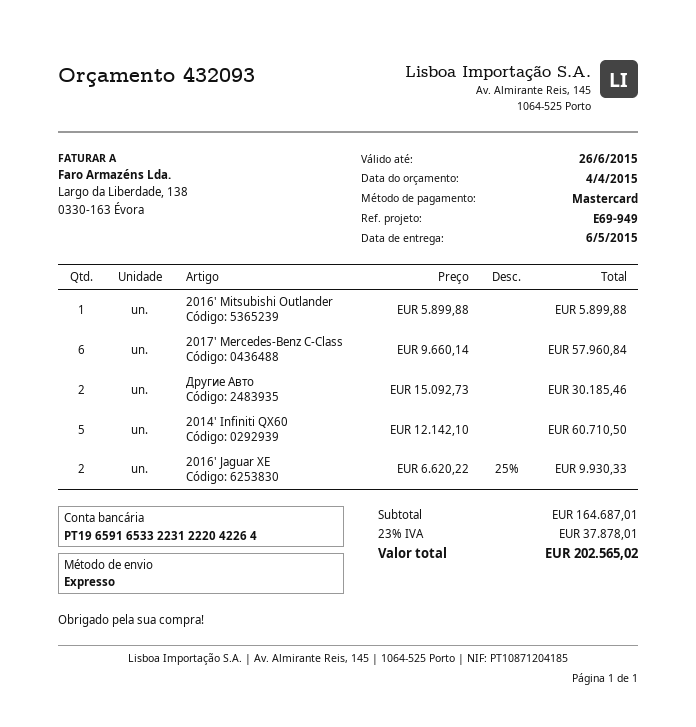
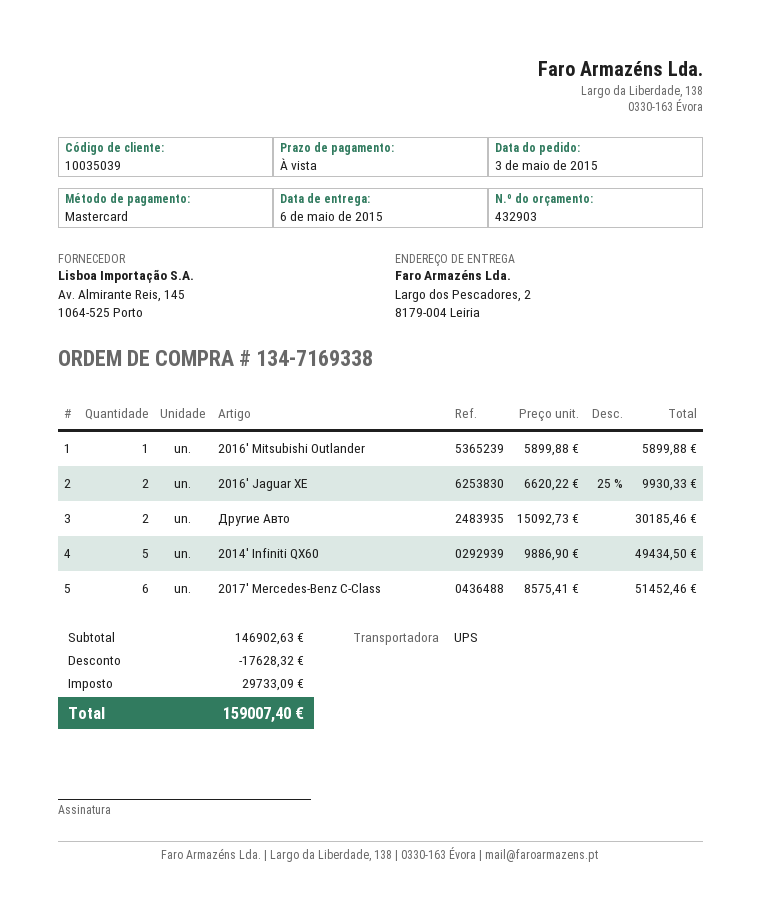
quote number: 432093 -> 432903
shipping method: express -> UPS
2017' Mercedes-Benz C-Class: 6 x 9660.14 = 57960.84 -> 6 x 8575.41 = 51452.46
2014' Infiniti QX60: 5 x 12142.10 = 60710.50 -> 5 x 9886.90 = 49434.50
subtotal: 164687.01 -> 146902.63
discount: none -> 17628.32
tax: 37878.01 -> 29733.09
total: 202565.02 -> 159007.40

